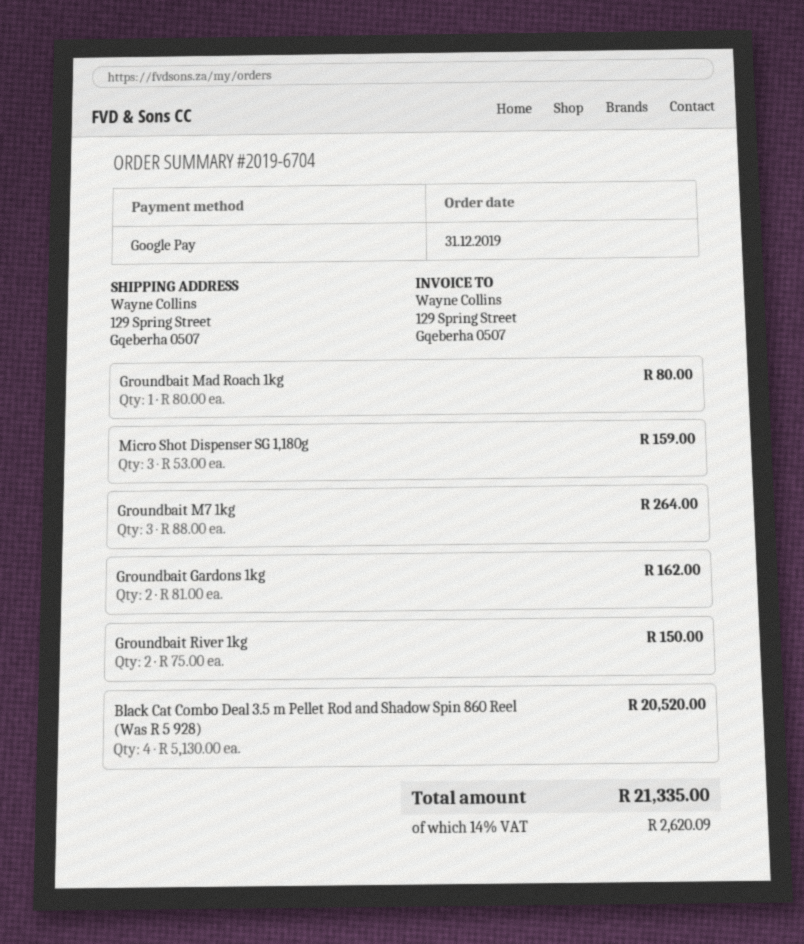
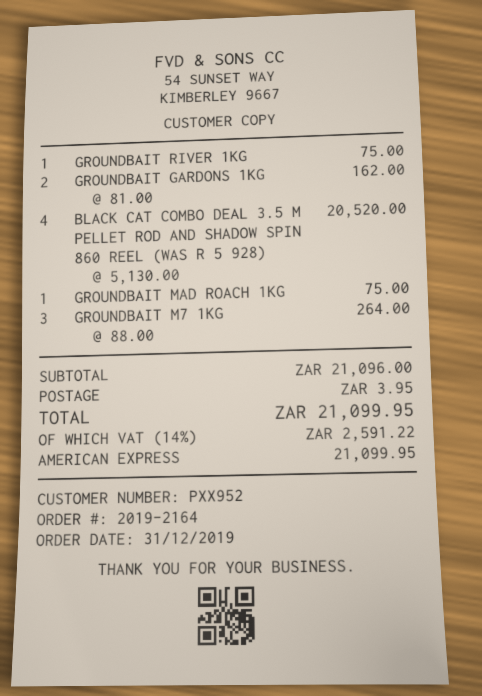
order number: 2019-6704 -> 2019-2164
payment method: Google Pay -> American Express
Groundbait Mad Roach 1kg: 1 x 80.00 = 80.00 -> 1 x 75.00 = 75.00
Micro Shot Dispenser SG 1,180g: 3 x 53.00 = 159.00 -> none
Groundbait River 1kg: 2 x 75.00 = 150.00 -> 1 x 75.00 = 75.00
shipping: none -> 3.95
tax: 14% = 2620.09 -> 14% = 2591.22
total: 21335.00 -> 21099.95

